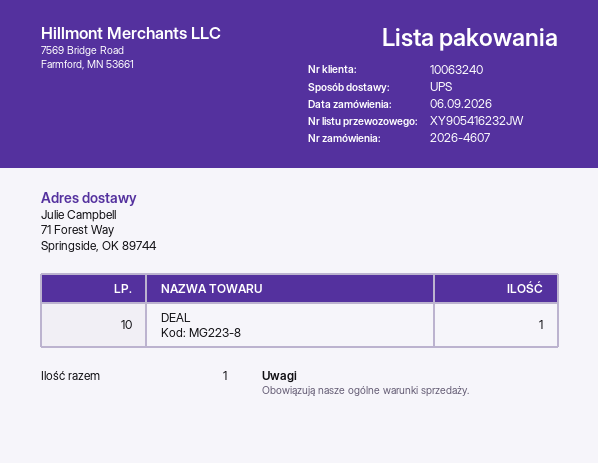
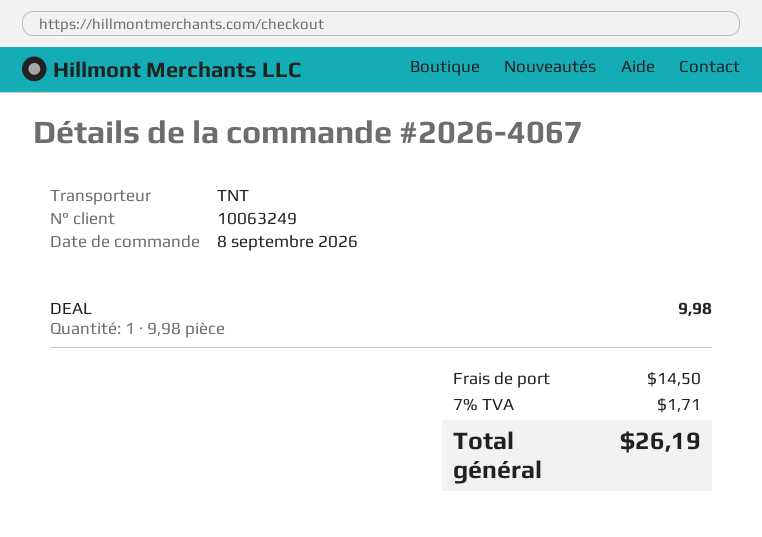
order number: 2026-4607 -> 2026-4067
order date: 2026-09-06 -> 2026-09-08
customer number: 10063240 -> 10063249
shipping method: UPS -> TNT

